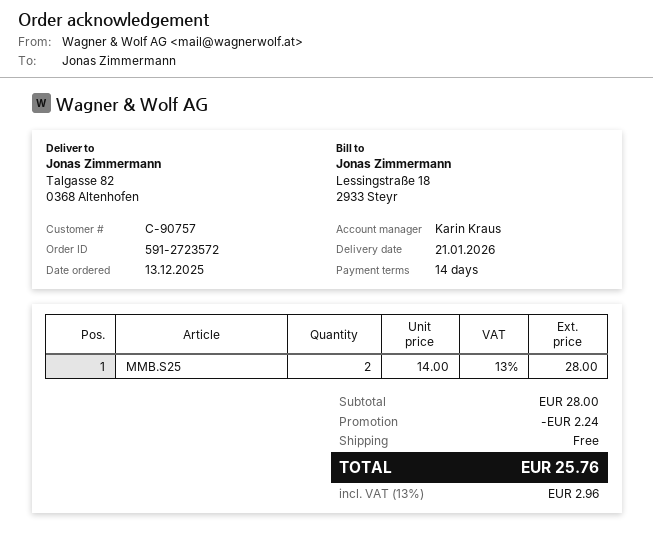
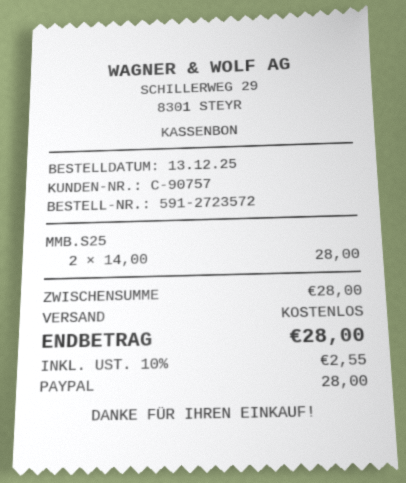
discount: 2.24 -> none
tax: 13% = 2.96 -> 10% = 2.55
total: 25.76 -> 28.00

